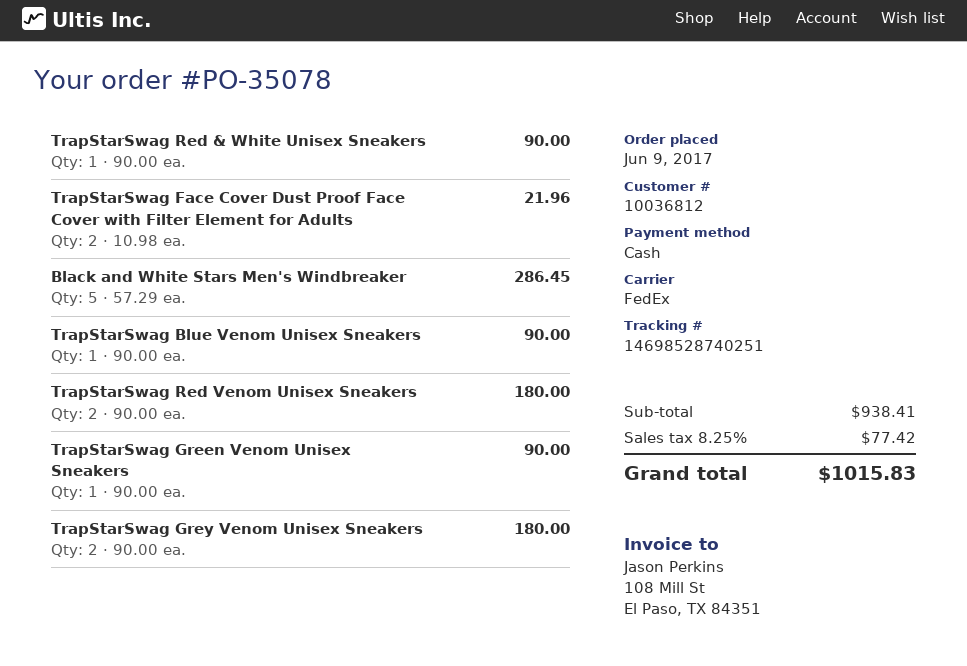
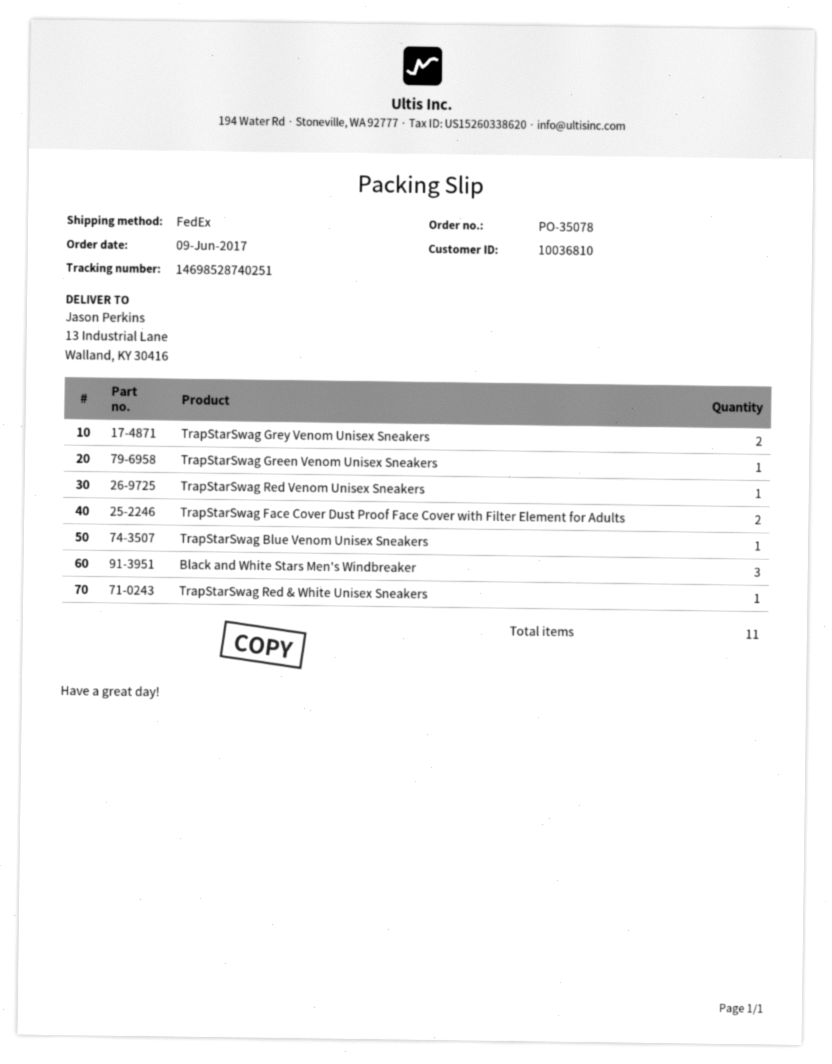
customer number: 10036812 -> 10036810
Black and White Stars Men's Windbreaker: 5 -> 3
TrapStarSwag Red Venom Unisex Sneakers: 2 -> 1

